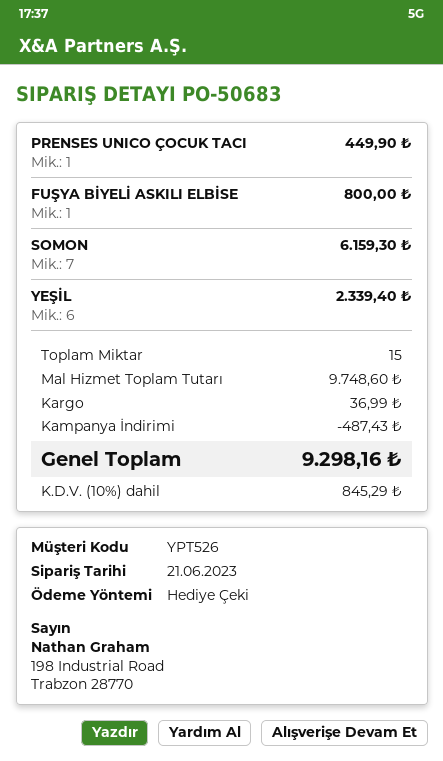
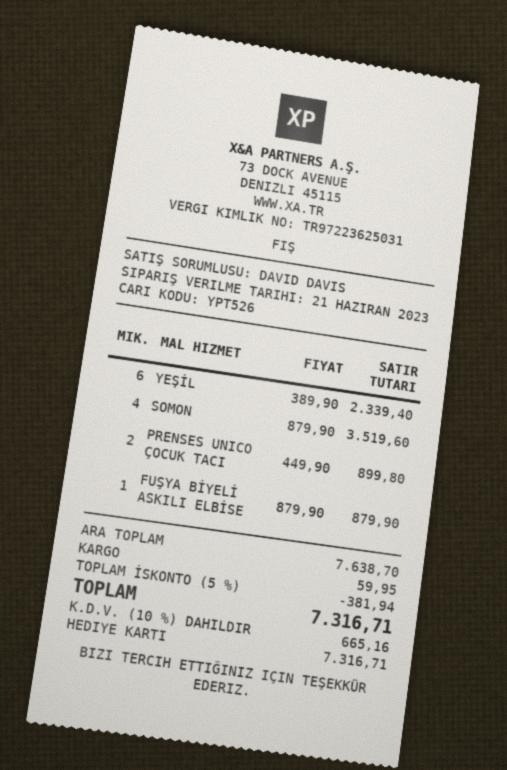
PRENSES UNICO ÇOCUK TACI: 1 for 449.90 -> 2 for 899.80
FUŞYA BİYELİ ASKILI ELBİSE: 1 for 800.00 -> 1 for 879.90
SOMON: 7 for 6159.30 -> 4 for 3519.60
subtotal: 9748.60 -> 7638.70
discount: 487.43 -> 381.94
shipping: 36.99 -> 59.95
tax: 10% = 845.29 -> 10% = 665.16
total: 9298.16 -> 7316.71

